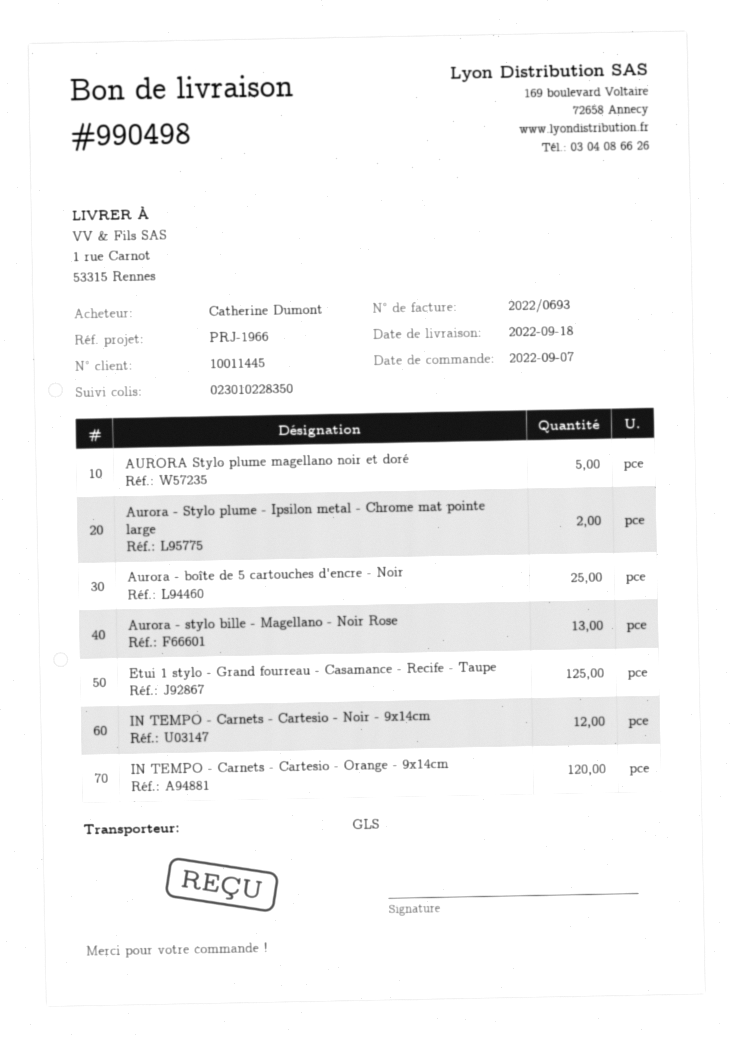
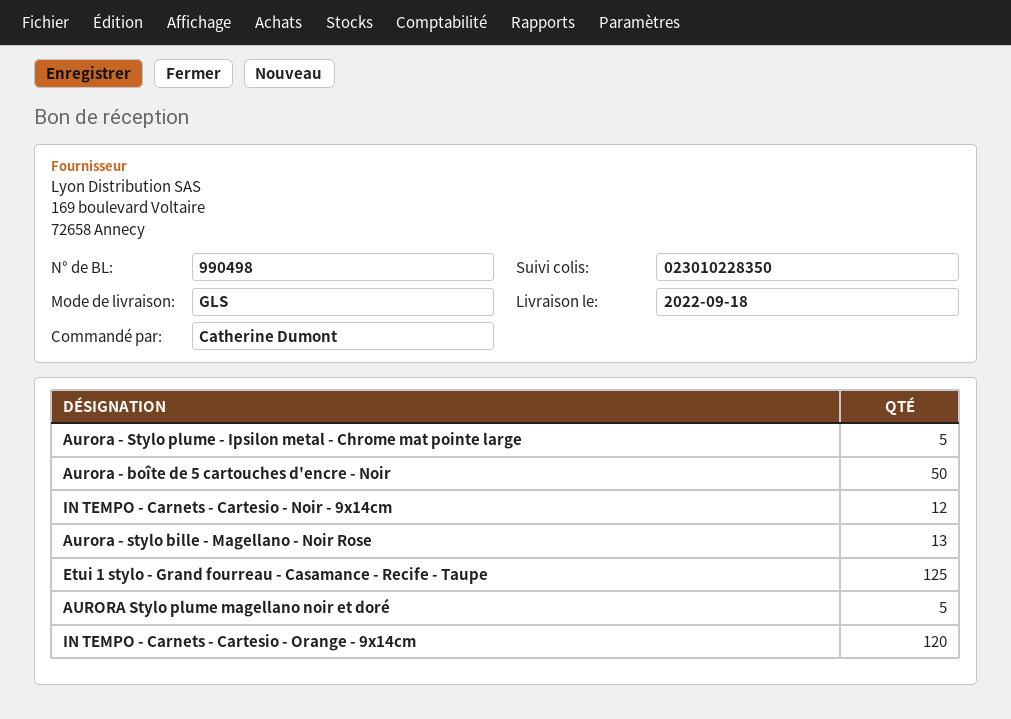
Aurora - Stylo plume - Ipsilon metal - Chrome mat pointe large: 2 -> 5
Aurora - boîte de 5 cartouches d'encre - Noir: 25 -> 50

